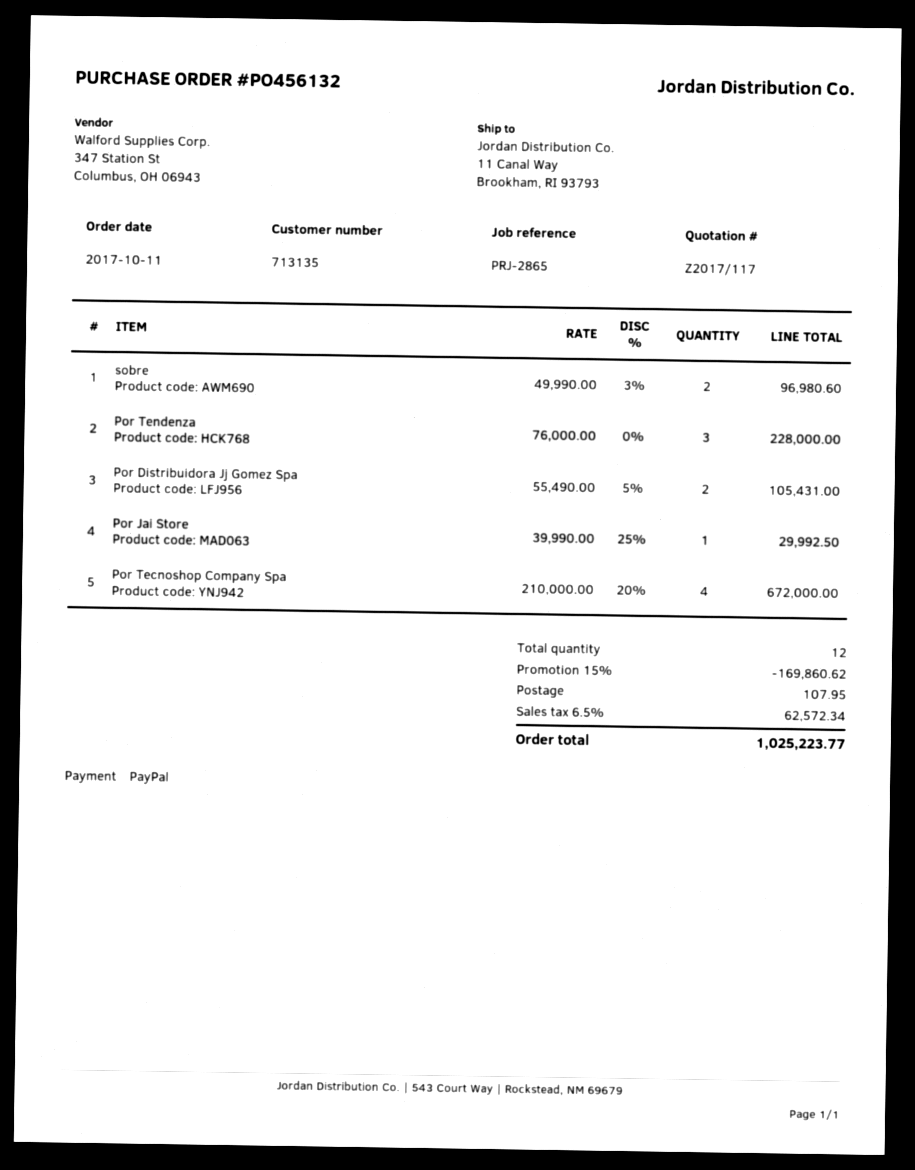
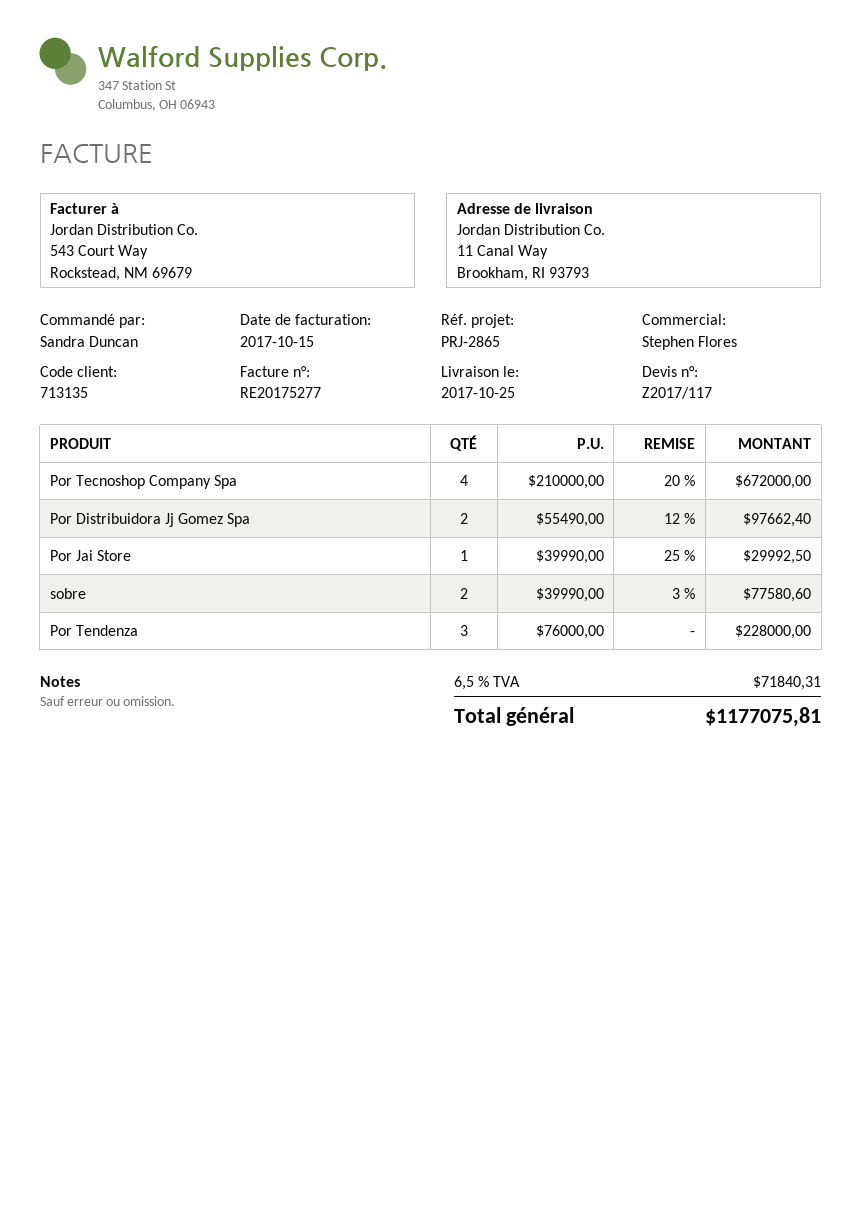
sobre: 2 x 49990.00 - 3% = 96980.60 -> 2 x 39990.00 - 3% = 77580.60
Por Distribuidora Jj Gomez Spa: 2 x 55490.00 - 5% = 105431.00 -> 2 x 55490.00 - 12% = 97662.40
discount: 15% = 169860.62 -> none
shipping: 107.95 -> none
tax: 6.5% = 62572.34 -> 6.5% = 71840.31
total: 1025223.77 -> 1177075.81

